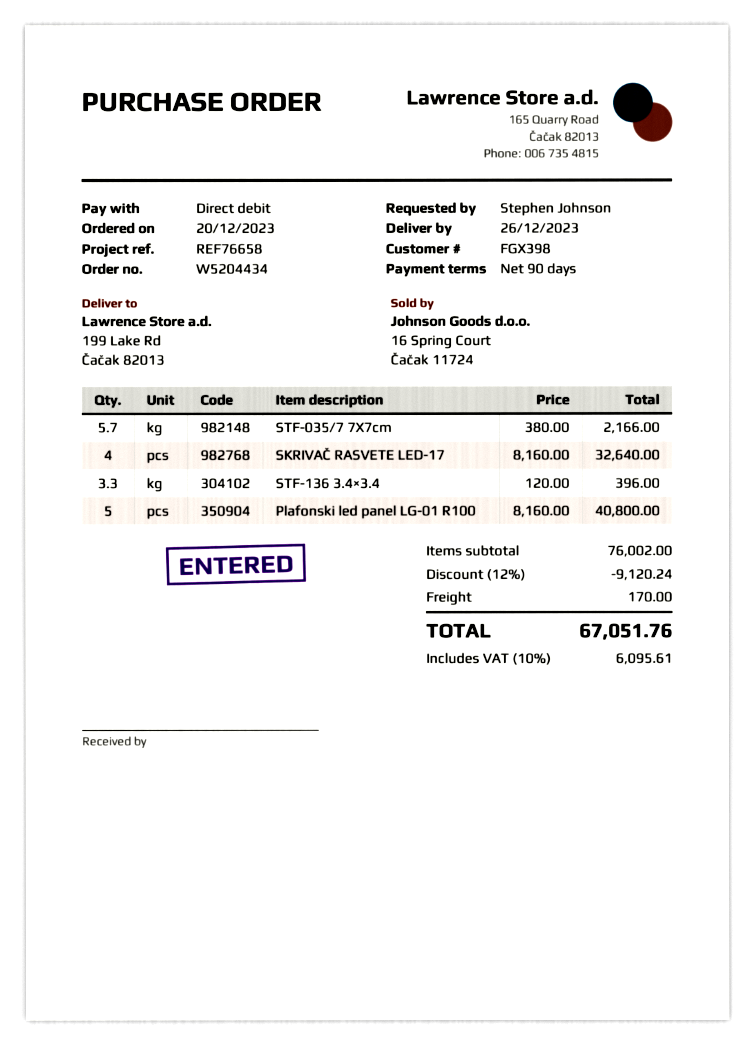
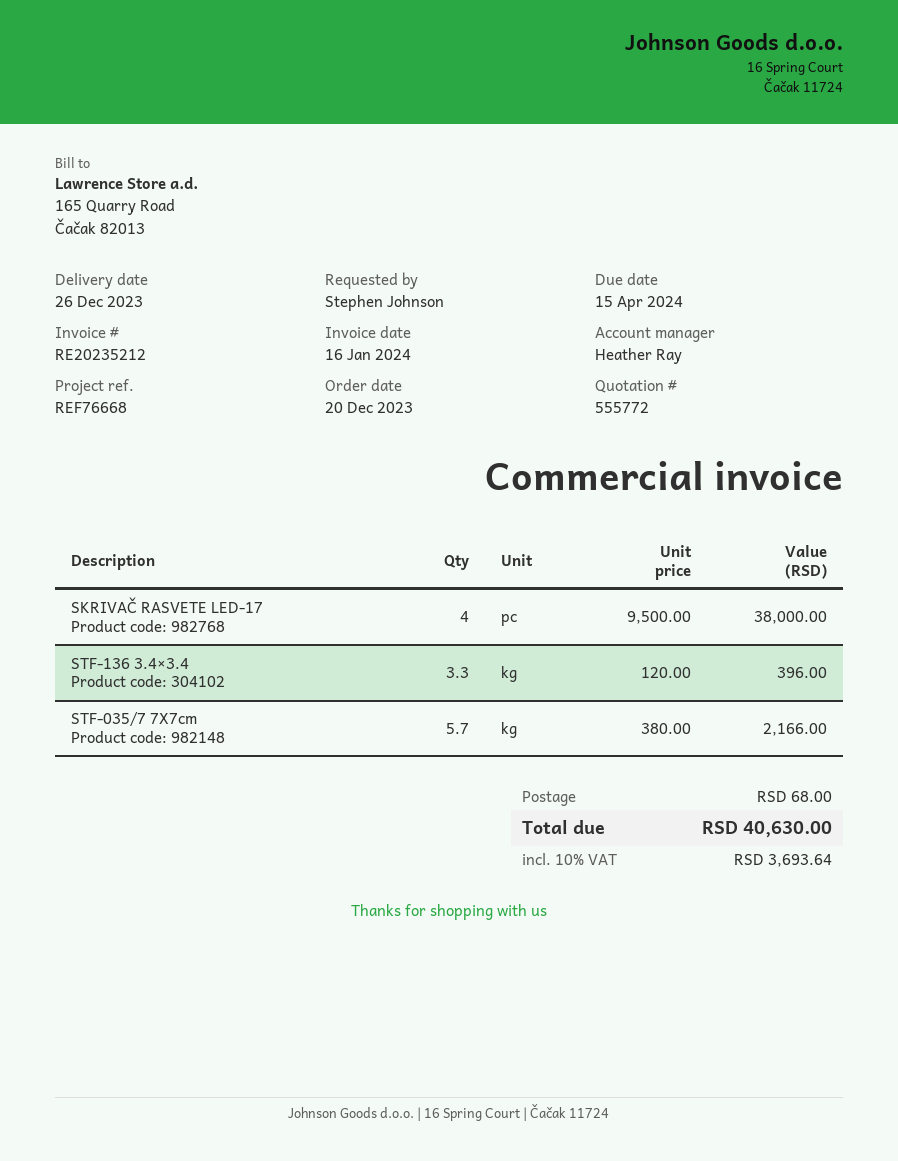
reference: REF76658 -> REF76668
SKRIVAČ RASVETE LED-17: 4 x 8160.00 = 32640.00 -> 4 x 9500.00 = 38000.00
Plafonski led panel LG-01 R100: 5 x 8160.00 = 40800.00 -> none
discount: 12% = 9120.24 -> none
shipping: 170.00 -> 68.00
tax: 10% = 6095.61 -> 10% = 3693.64
total: 67051.76 -> 40630.00

